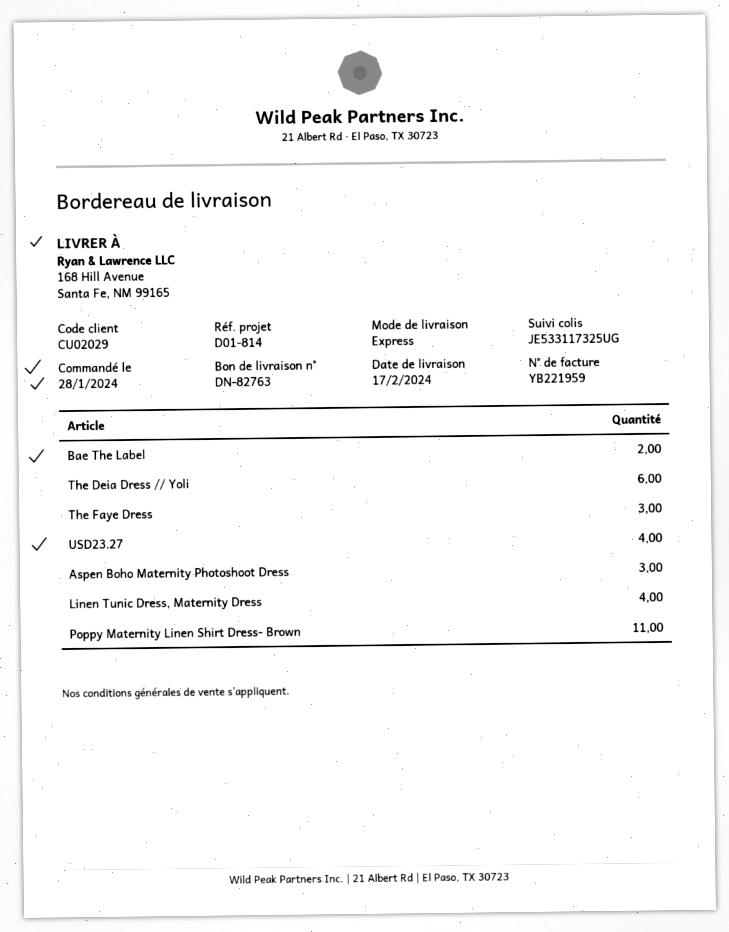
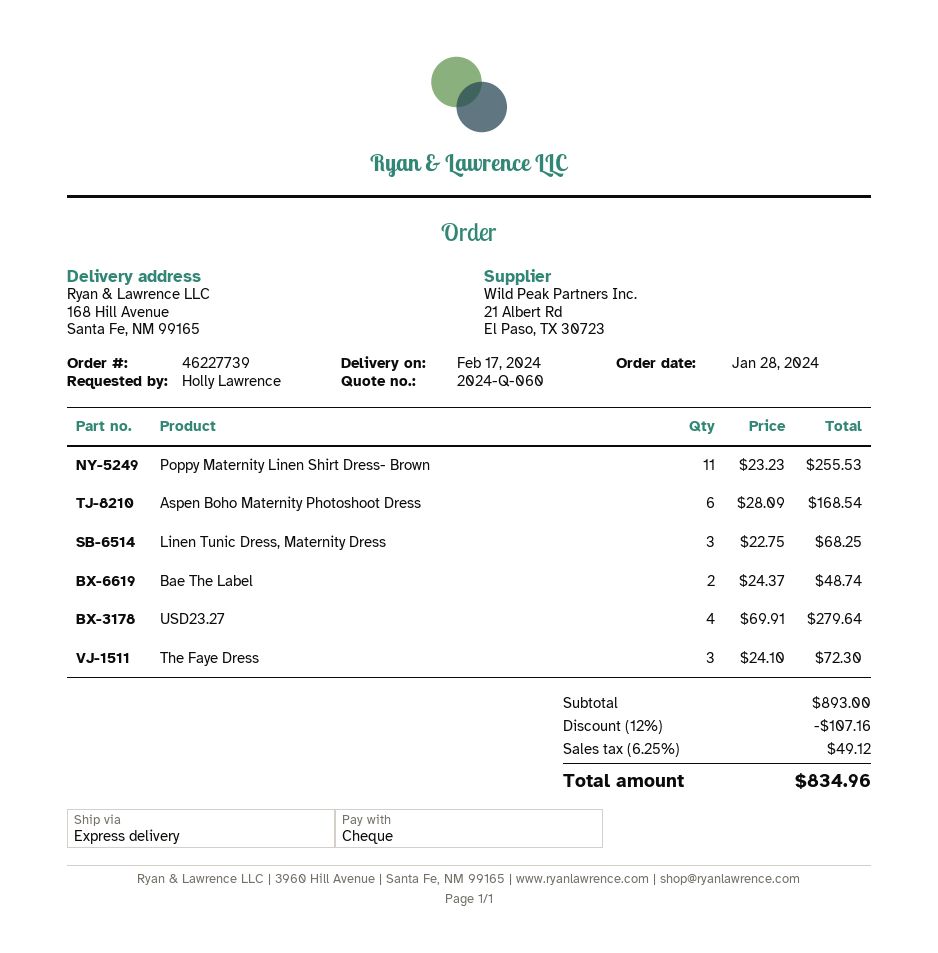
The Deia Dress // Yoli: 6 -> none
Aspen Boho Maternity Photoshoot Dress: 3 -> 6
Linen Tunic Dress, Maternity Dress: 4 -> 3

